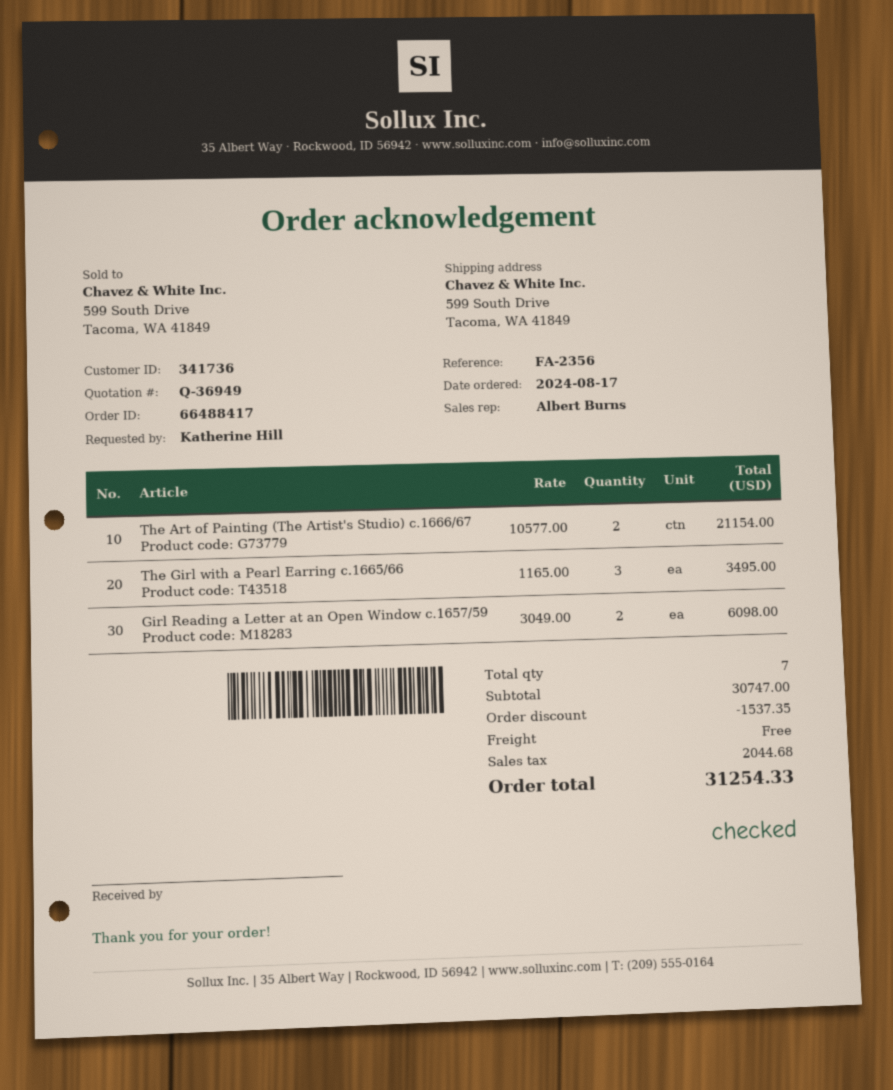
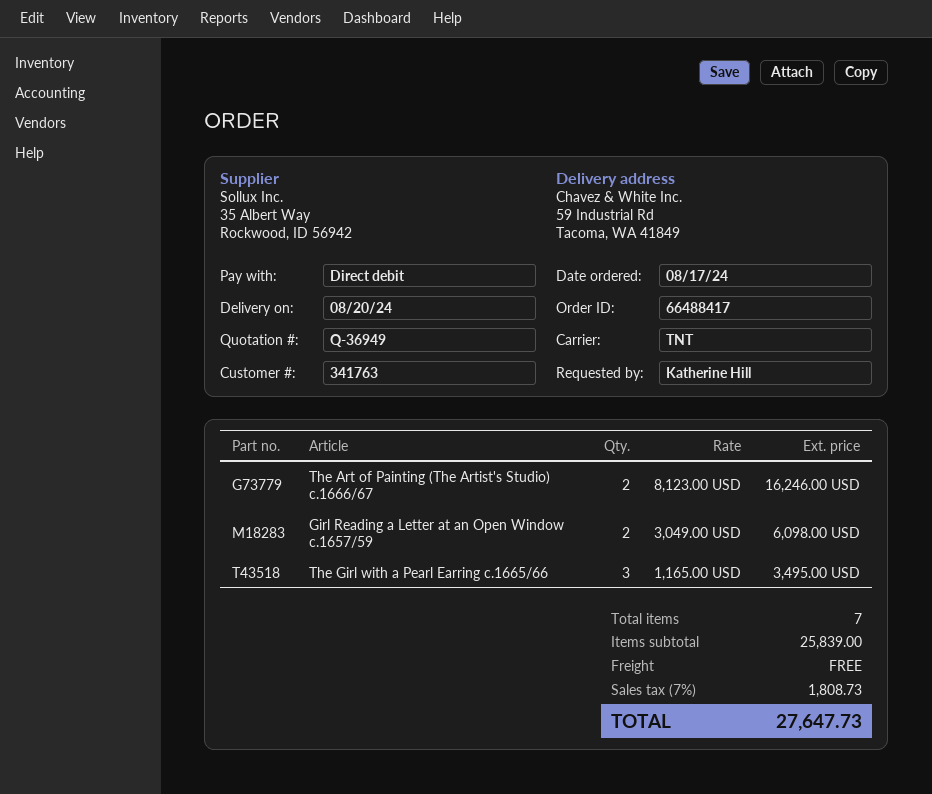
customer number: 341736 -> 341763
ship to: 599 South Drive, Tacoma, WA 41849 -> 59 Industrial Rd, Tacoma, WA 41849
The Art of Painting (The Artist's Studio) c.1666/67: 2 x 10577.00 = 21154.00 -> 2 x 8123.00 = 16246.00
subtotal: 30747.00 -> 25839.00
discount: 1537.35 -> none
tax: 2044.68 -> 1808.73
total: 31254.33 -> 27647.73

